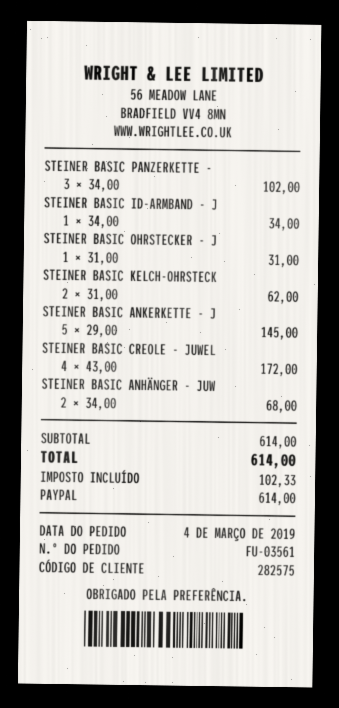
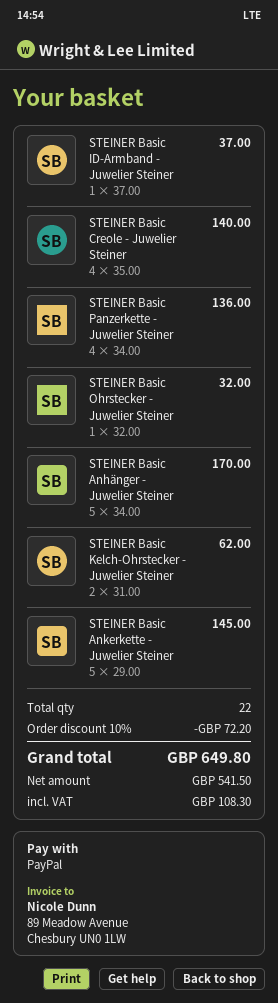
STEINER BASIC PANZERKETTE -: 3 x 34.00 = 102.00 -> 4 x 34.00 = 136.00
STEINER BASIC ID-ARMBAND - J: 1 x 34.00 = 34.00 -> 1 x 37.00 = 37.00
STEINER BASIC OHRSTECKER - J: 1 x 31.00 = 31.00 -> 1 x 32.00 = 32.00
STEINER BASIC CREOLE - JUWEL: 4 x 43.00 = 172.00 -> 4 x 35.00 = 140.00
STEINER BASIC ANHÄNGER - JUW: 2 x 34.00 = 68.00 -> 5 x 34.00 = 170.00
discount: none -> 10% = 72.20
tax: 102.33 -> 108.30
total: 614.00 -> 649.80

